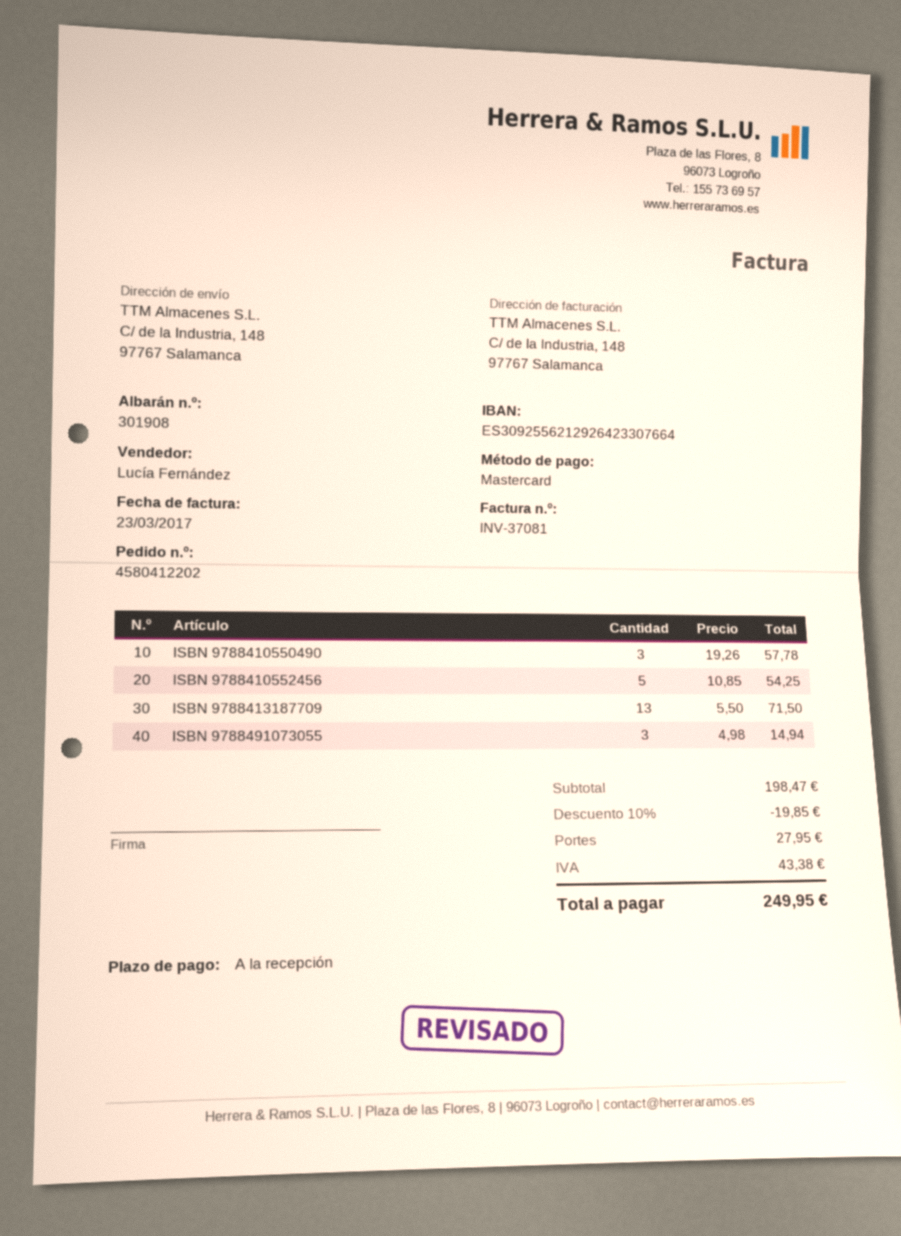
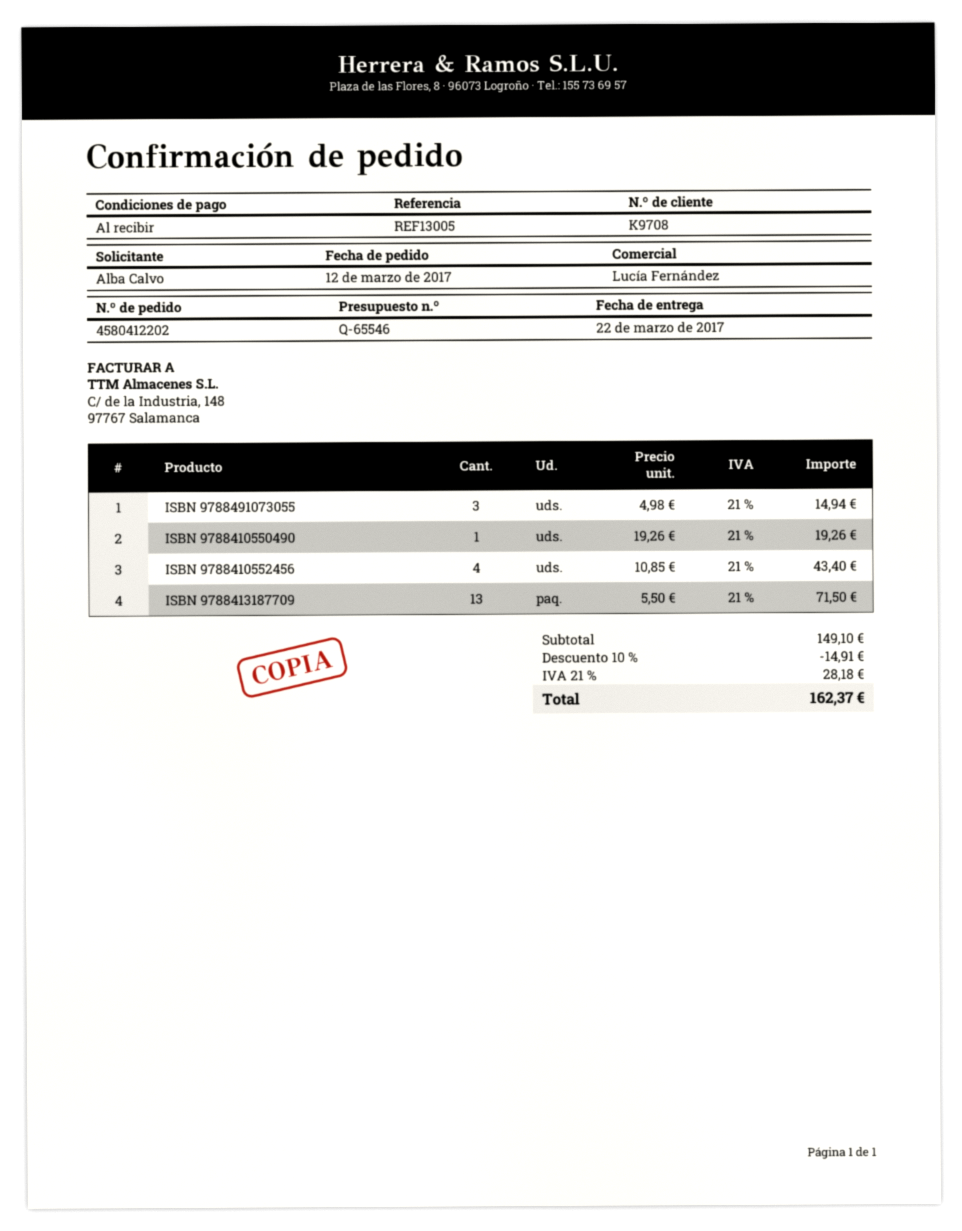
ISBN 9788410550490: 3 x 19.26 = 57.78 -> 1 x 19.26 = 19.26
ISBN 9788410552456: 5 x 10.85 = 54.25 -> 4 x 10.85 = 43.40
subtotal: 198.47 -> 149.10
discount: 10% = 19.85 -> 10% = 14.91
shipping: 27.95 -> none
tax: 43.38 -> 28.18
total: 249.95 -> 162.37

